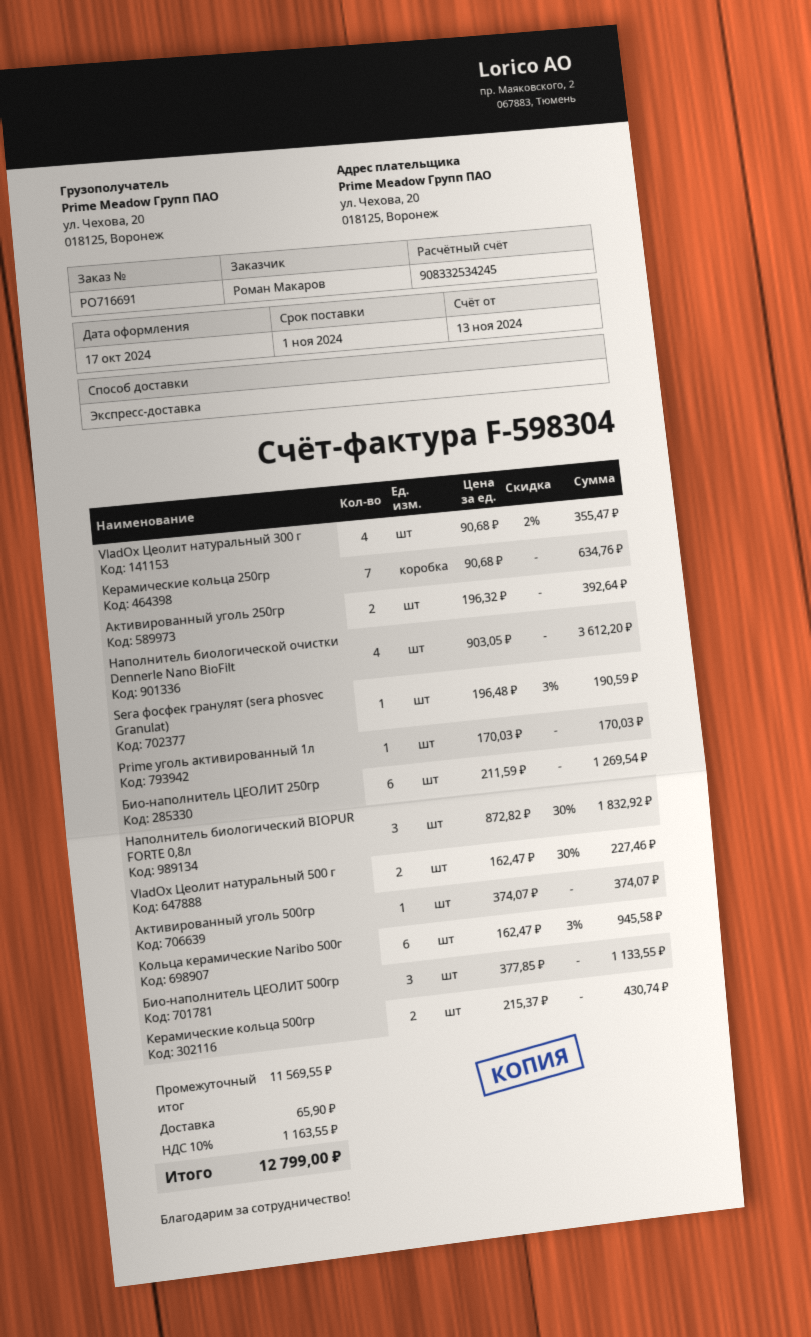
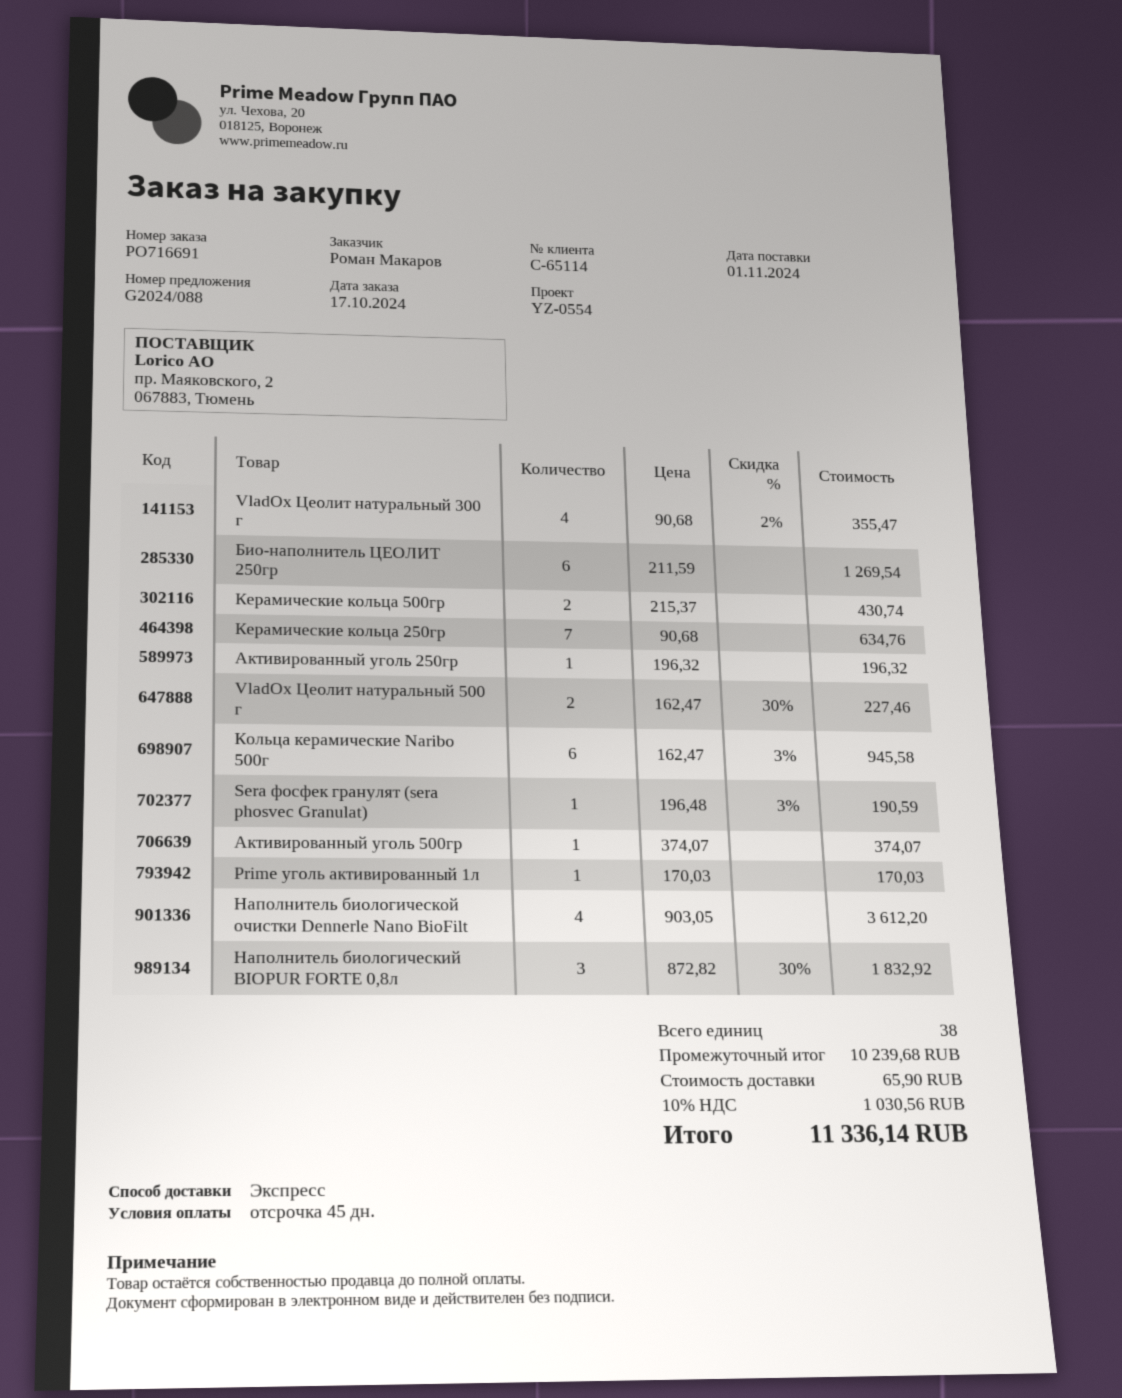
Активированный уголь 250гр: 2 x 196.32 = 392.64 -> 1 x 196.32 = 196.32
Био-наполнитель ЦЕОЛИТ 500гр: 3 x 377.85 = 1133.55 -> none
subtotal: 11569.55 -> 10239.68
tax: 10% = 1163.55 -> 10% = 1030.56
total: 12799.00 -> 11336.14

